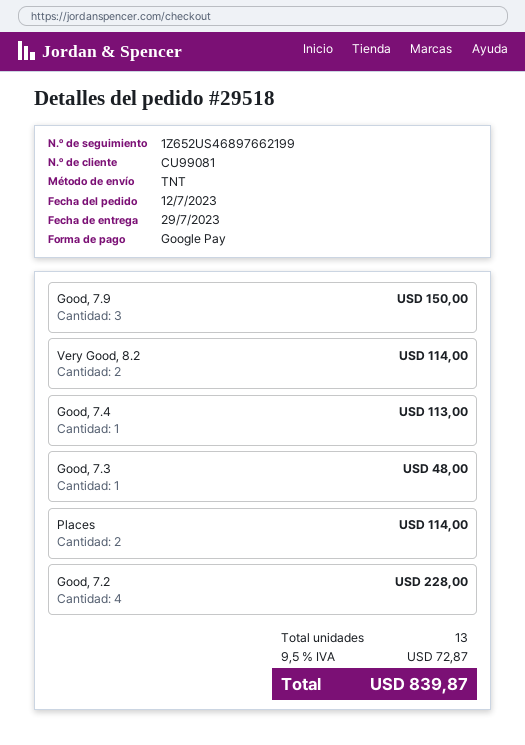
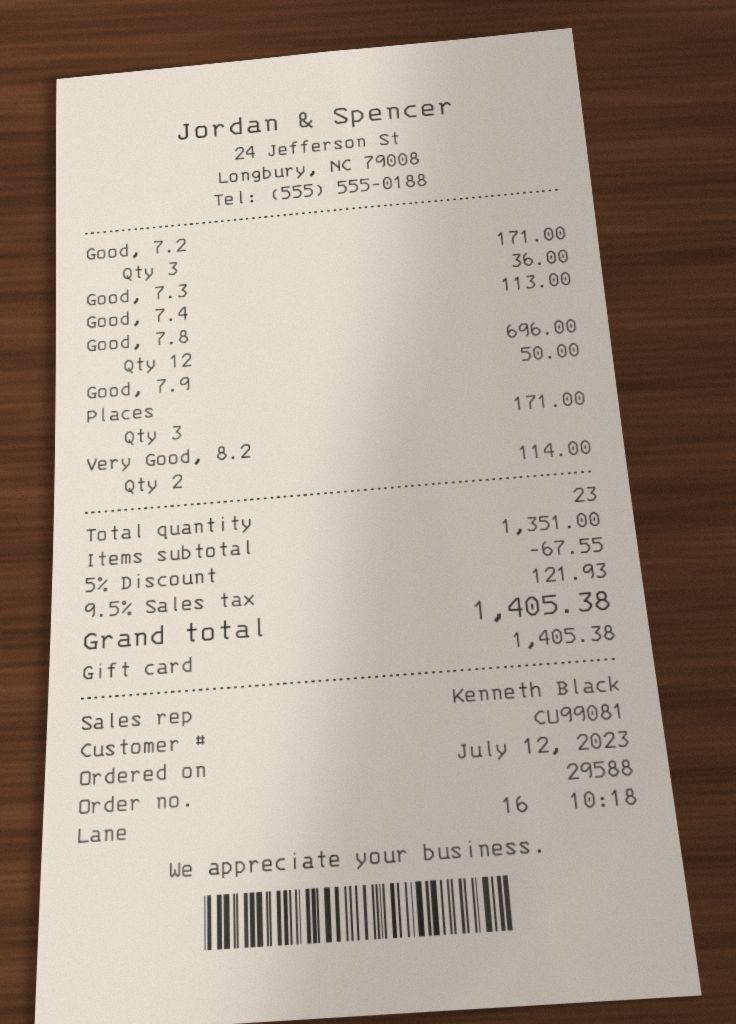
order number: 29518 -> 29588
payment method: Google Pay -> gift card
Good, 7.9: 3 for 150.00 -> 1 for 50.00
Good, 7.3: 1 for 48.00 -> 1 for 36.00
Places: 2 for 114.00 -> 3 for 171.00
Good, 7.2: 4 for 228.00 -> 3 for 171.00
Good, 7.8: none -> 12 for 696.00
total quantity: 13 -> 23
discount: none -> 5% = 67.55
tax: 9.5% = 72.87 -> 9.5% = 121.93
total: 839.87 -> 1405.38

